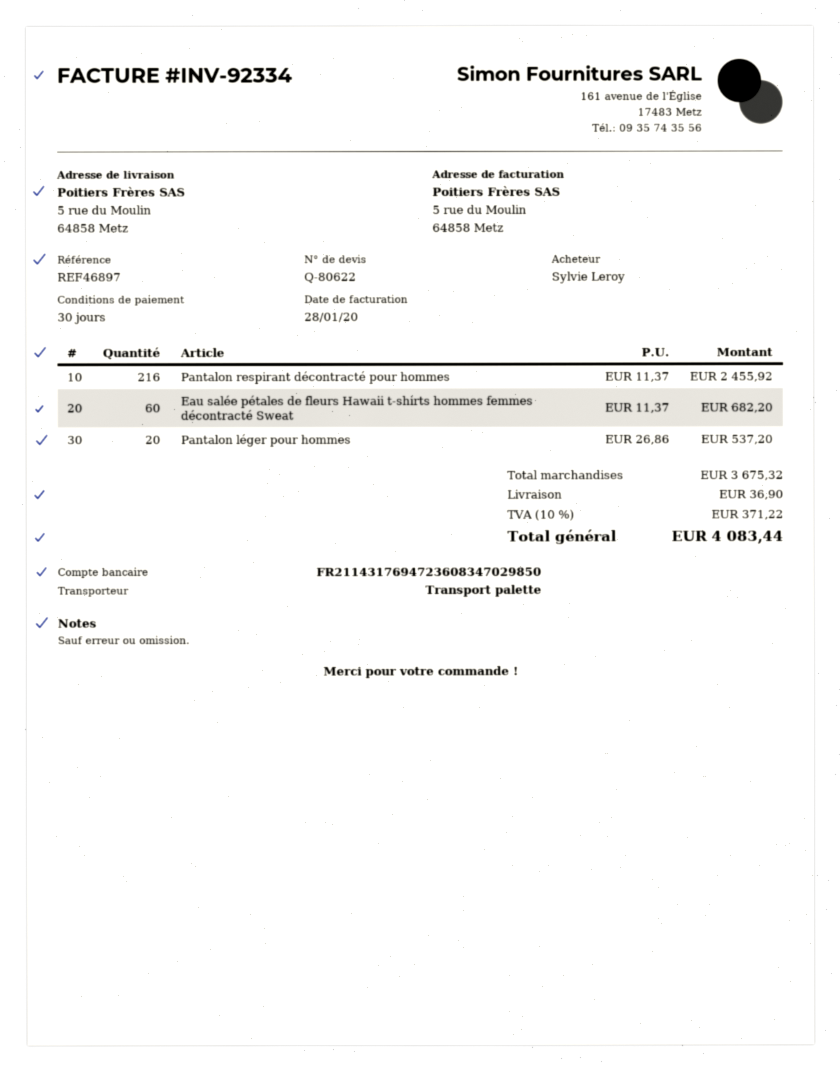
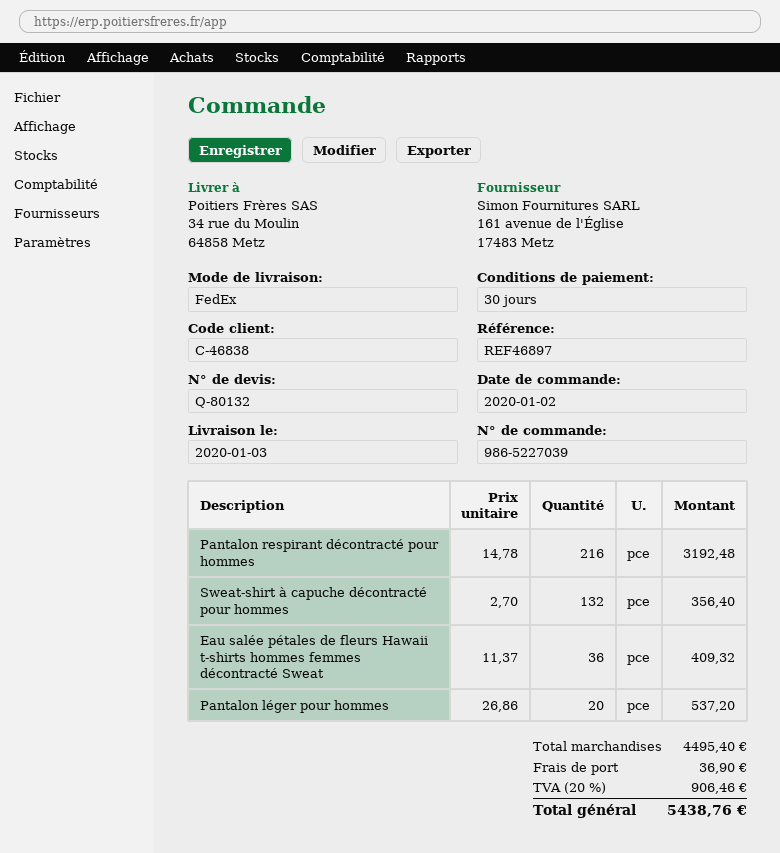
quote number: Q-80622 -> Q-80132
shipping method: pallet freight -> FedEx
ship to: 5 rue du Moulin, 64858 Metz -> 34 rue du Moulin, 64858 Metz
Pantalon respirant décontracté pour hommes: 216 x 11.37 = 2455.92 -> 216 x 14.78 = 3192.48
Eau salée pétales de fleurs Hawaii t-shirts hommes femmes décontracté Sweat: 60 x 11.37 = 682.20 -> 36 x 11.37 = 409.32
Sweat-shirt à capuche décontracté pour hommes: none -> 132 x 2.70 = 356.40
subtotal: 3675.32 -> 4495.40
tax: 10% = 371.22 -> 20% = 906.46
total: 4083.44 -> 5438.76

